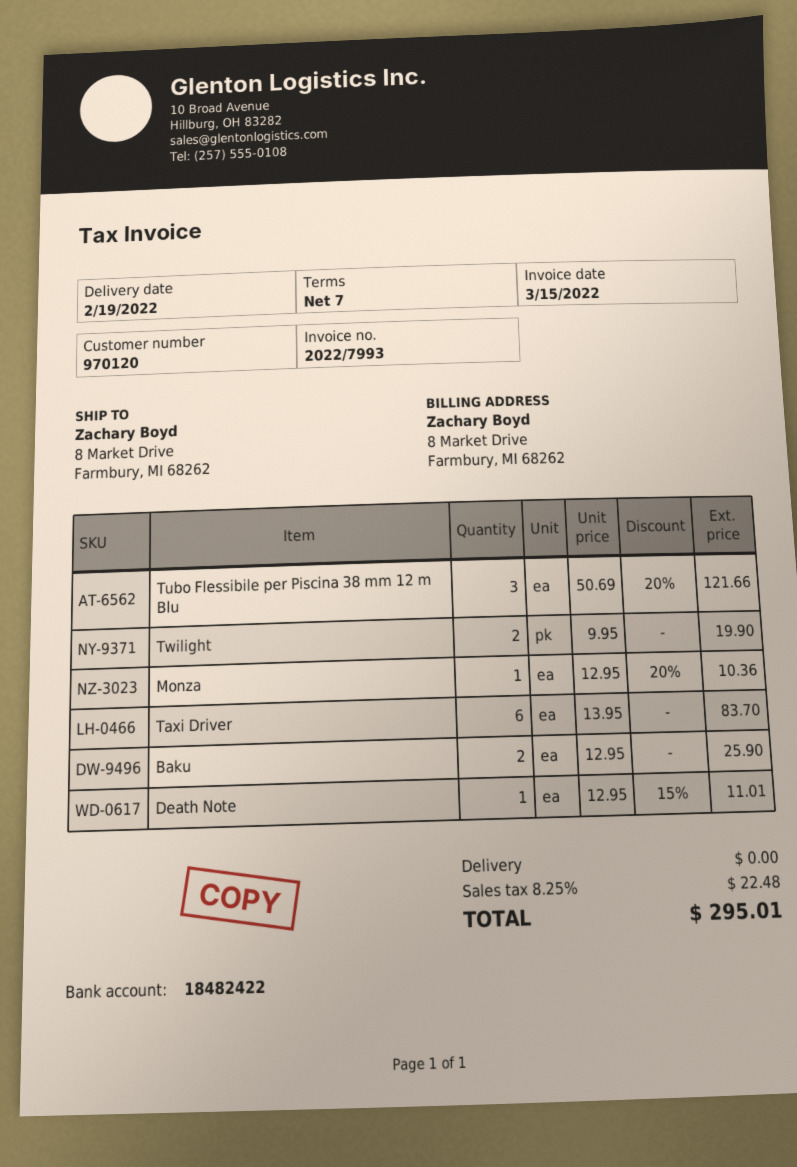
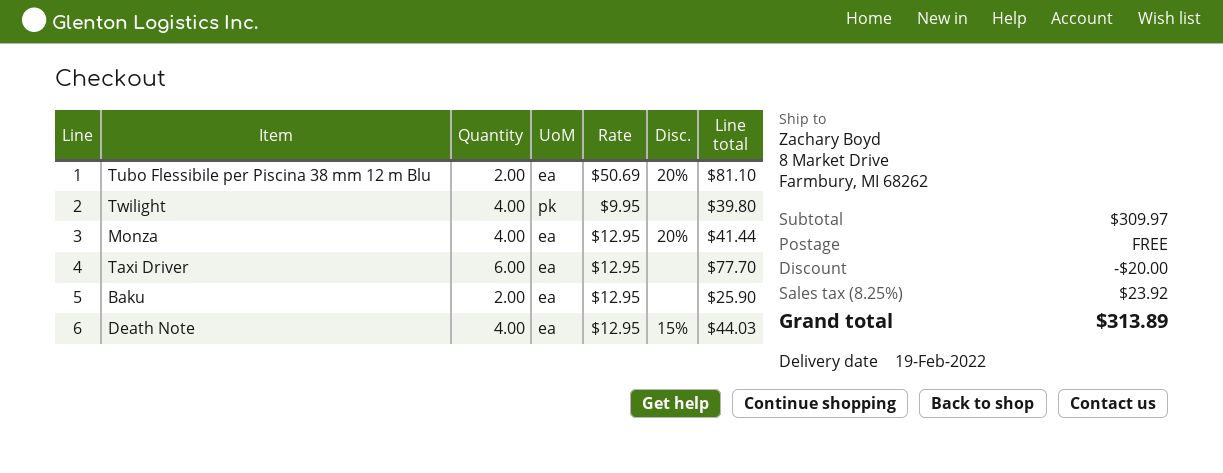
Tubo Flessibile per Piscina 38 mm 12 m Blu: 3 x 50.69 - 20% = 121.66 -> 2 x 50.69 - 20% = 81.10
Twilight: 2 x 9.95 = 19.90 -> 4 x 9.95 = 39.80
Monza: 1 x 12.95 - 20% = 10.36 -> 4 x 12.95 - 20% = 41.44
Taxi Driver: 6 x 13.95 = 83.70 -> 6 x 12.95 = 77.70
Death Note: 1 x 12.95 - 15% = 11.01 -> 4 x 12.95 - 15% = 44.03
discount: none -> 20.00
tax: 8.25% = 22.48 -> 8.25% = 23.92
total: 295.01 -> 313.89

